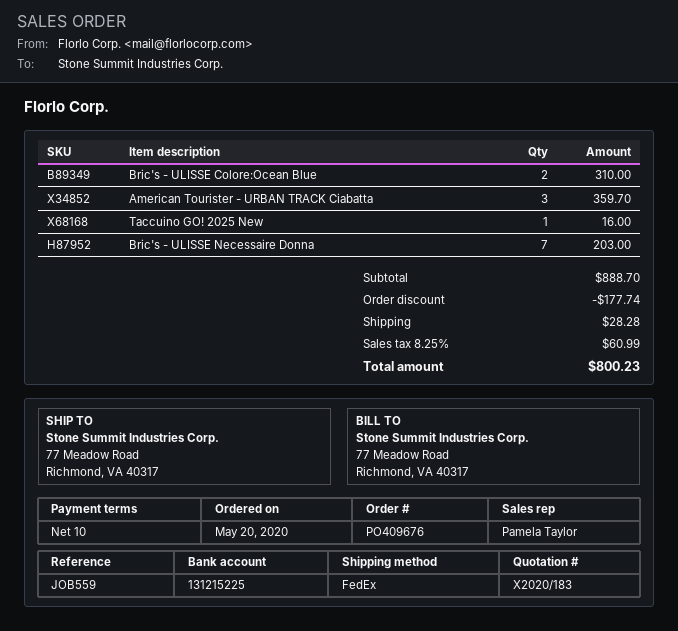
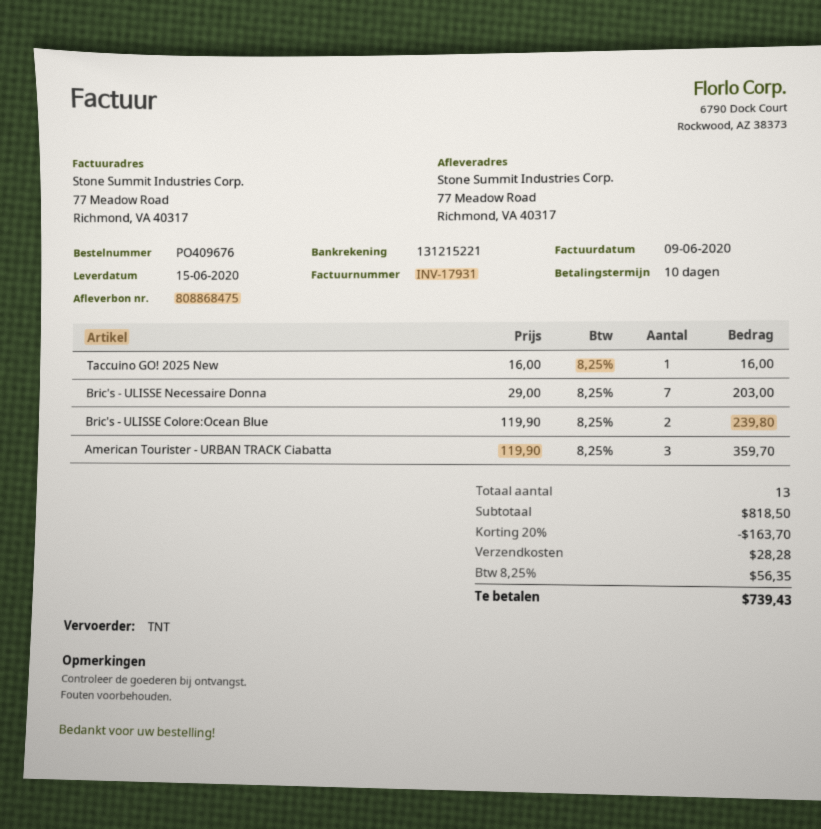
bank account: 131215225 -> 131215221
shipping method: FedEx -> TNT
Bric's - ULISSE Colore:Ocean Blue: 2 for 310.00 -> 2 for 239.80
subtotal: 888.70 -> 818.50
discount: 177.74 -> 163.70
tax: 8.25% = 60.99 -> 8.25% = 56.35
total: 800.23 -> 739.43

